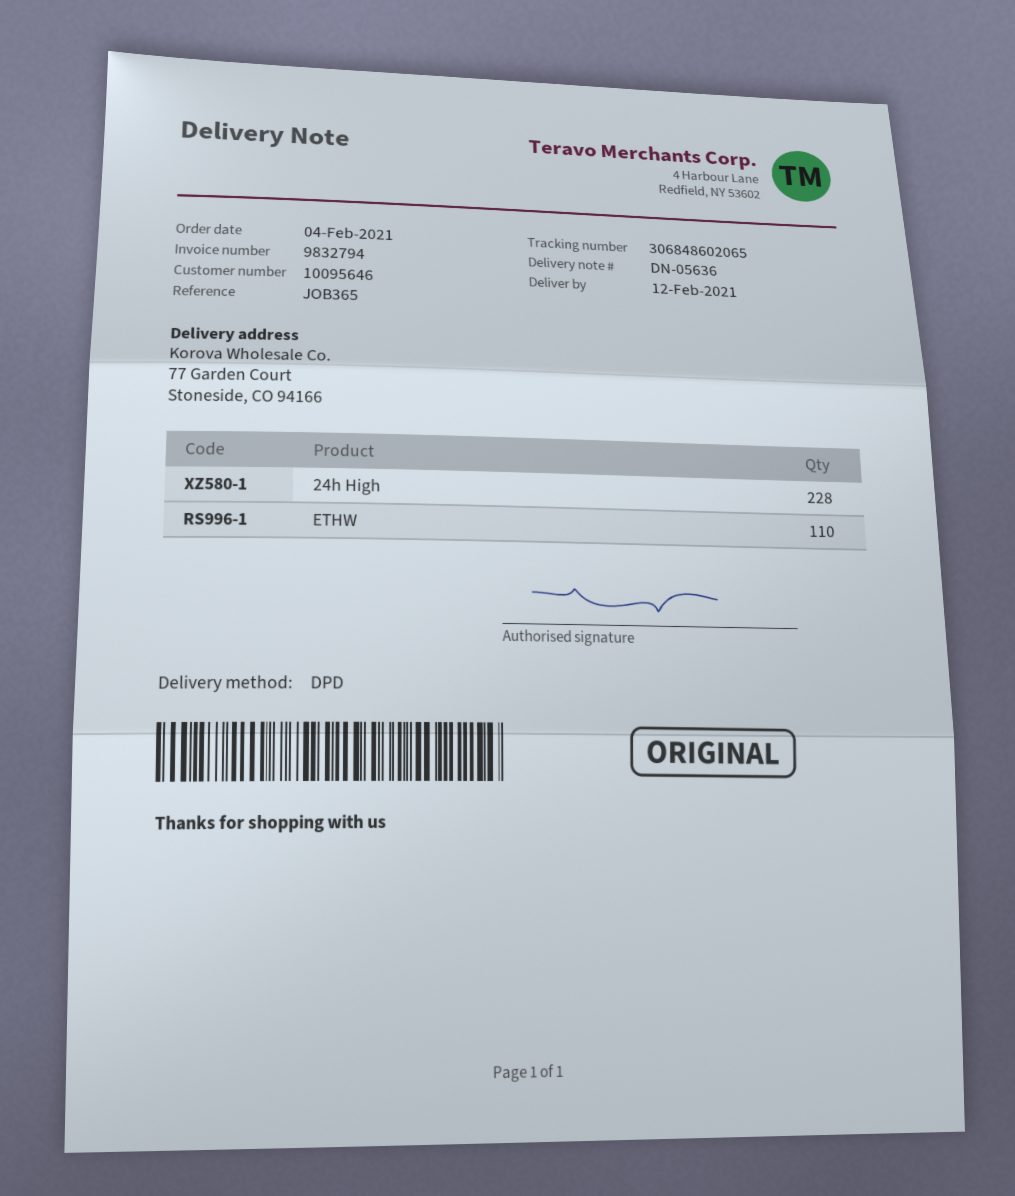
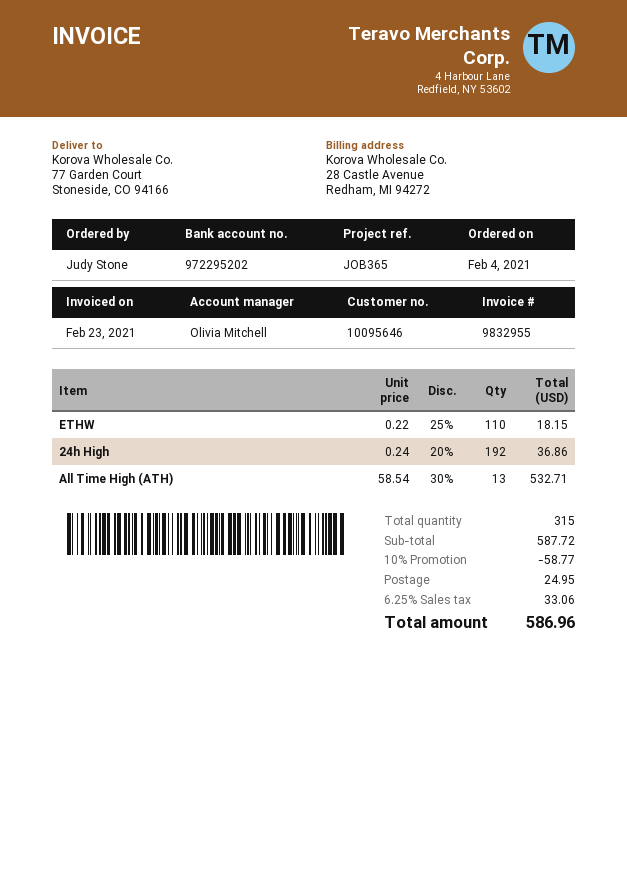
invoice number: 9832794 -> 9832955
24h High: 228 -> 192
All Time High (ATH): none -> 13

